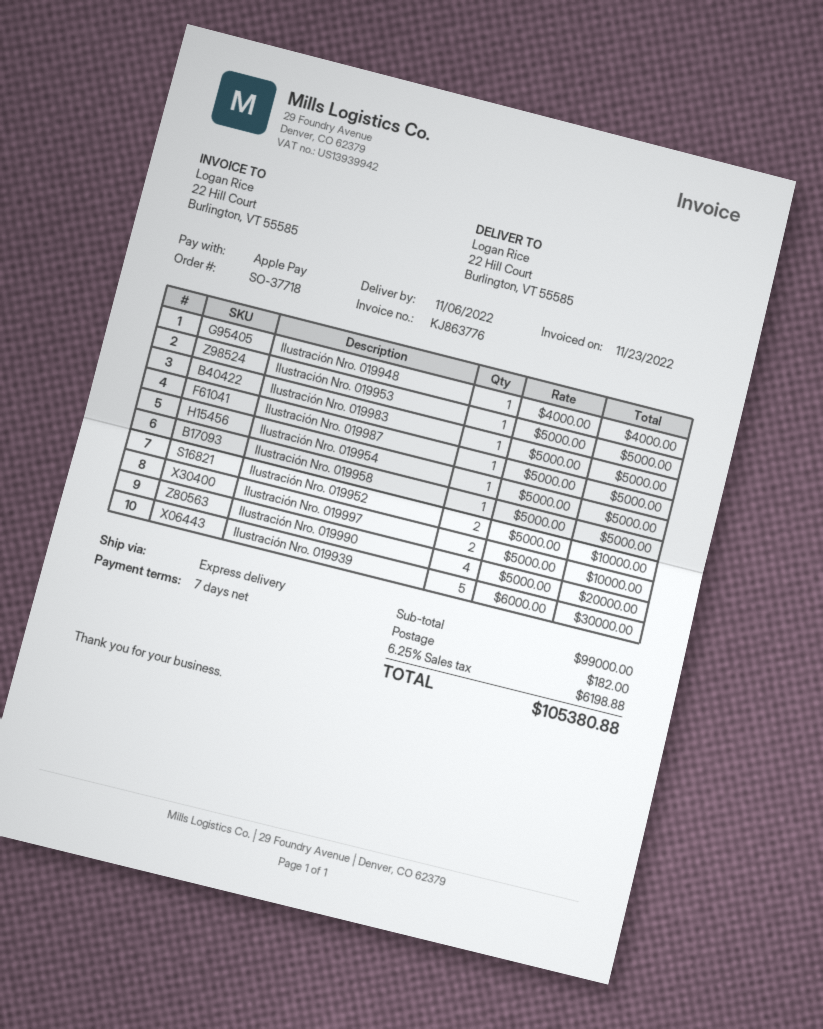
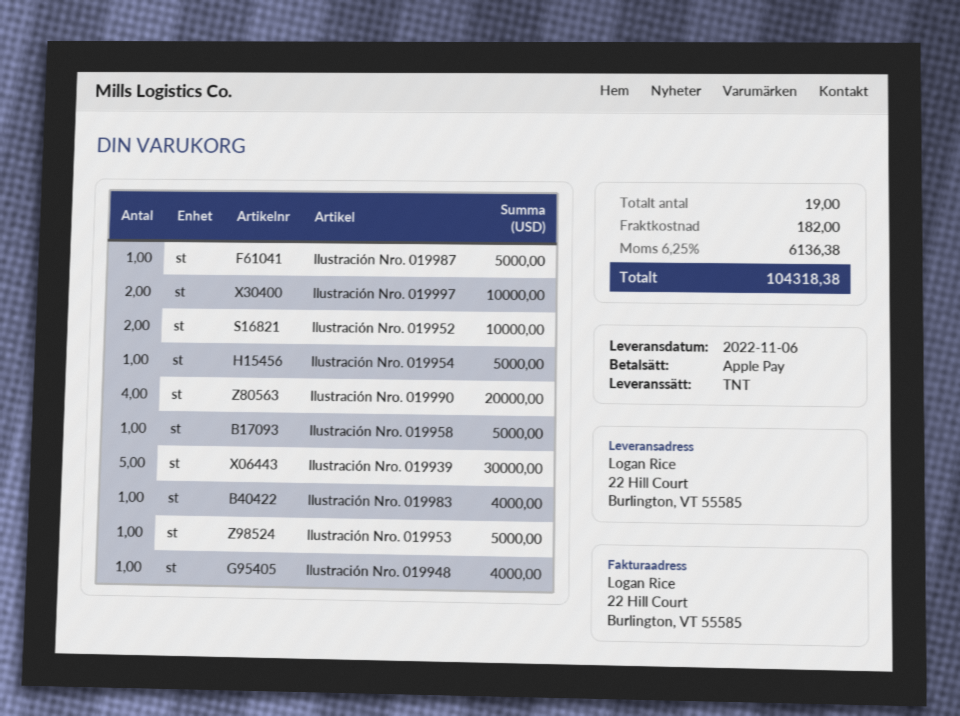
shipping method: express -> TNT
Ilustración Nro. 019983: 1 for 5000.00 -> 1 for 4000.00
tax: 6.25% = 6198.88 -> 6.25% = 6136.38
total: 105380.88 -> 104318.38

